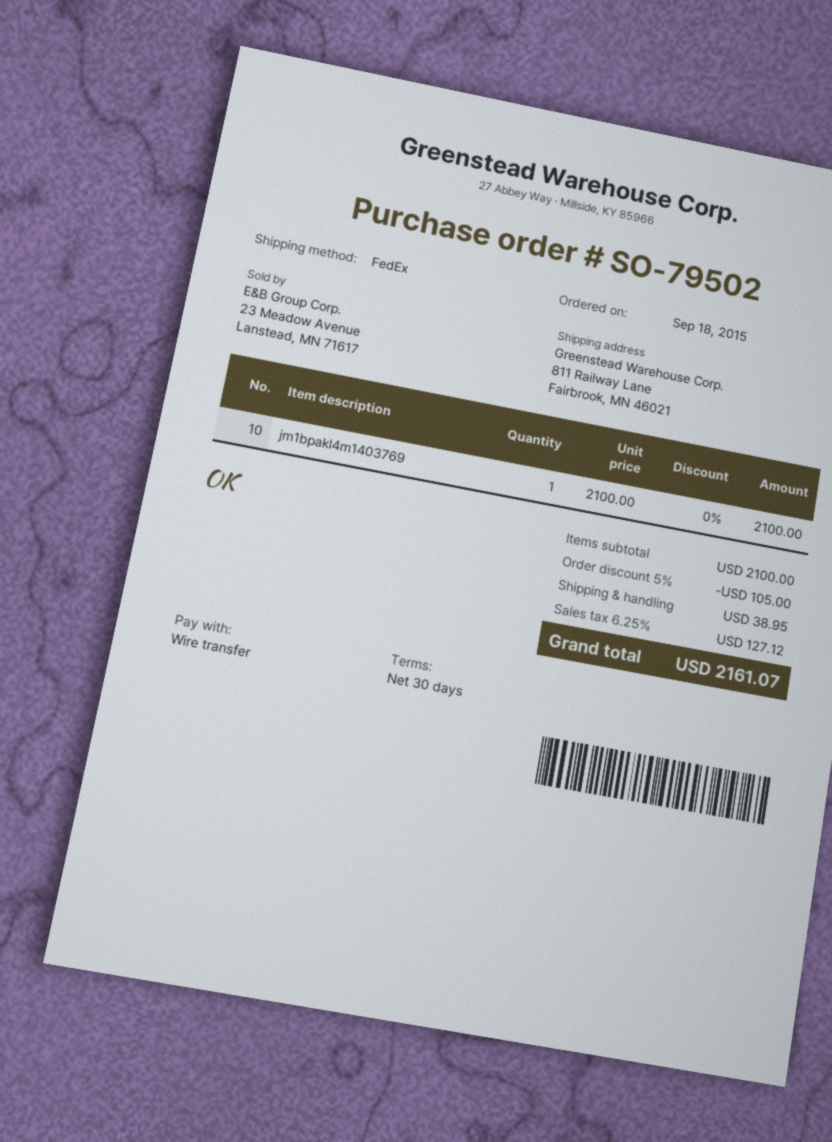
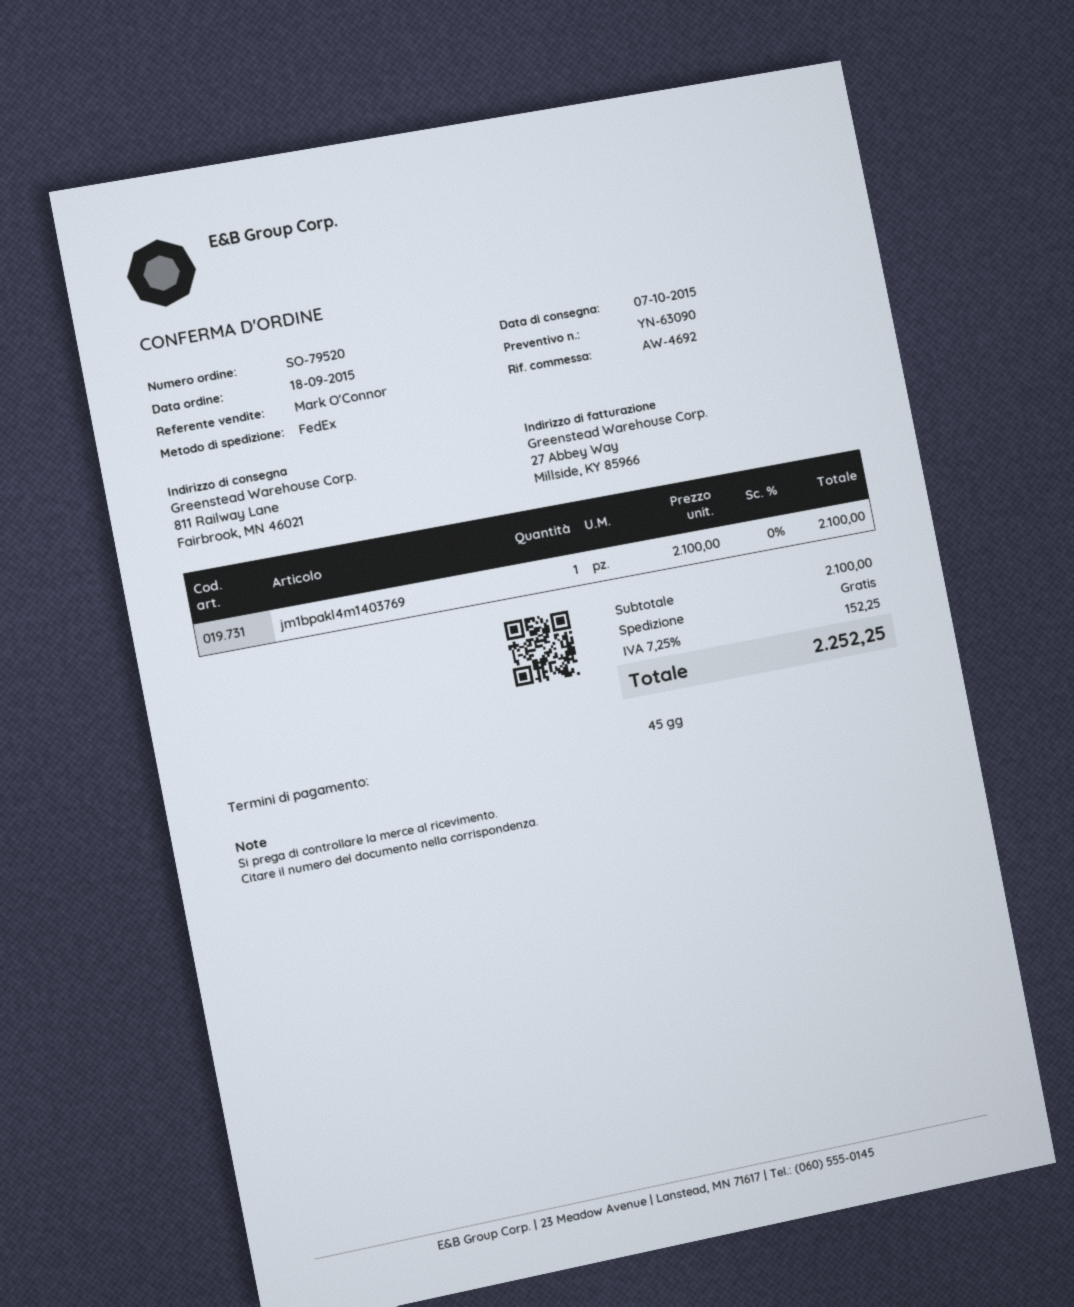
order number: SO-79502 -> SO-79520
payment terms: 30 days -> 45 days
discount: 5% = 105.00 -> none
shipping: 38.95 -> 0.00
tax: 6.25% = 127.12 -> 7.25% = 152.25
total: 2161.07 -> 2252.25

